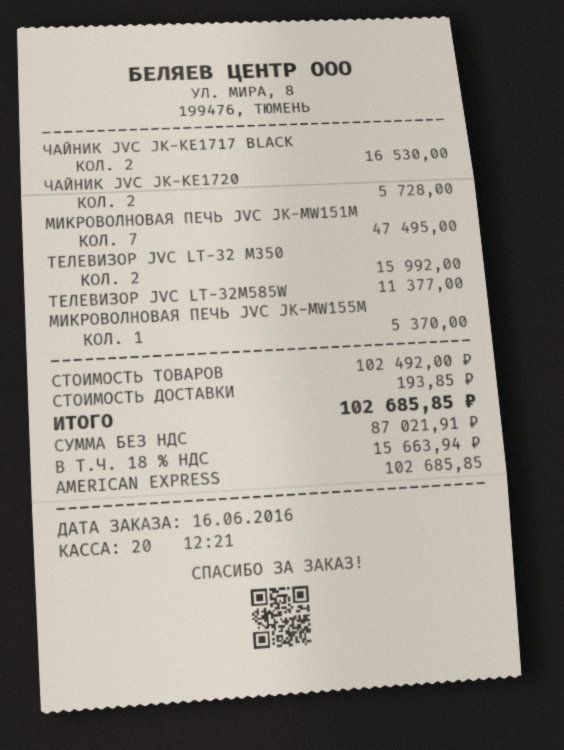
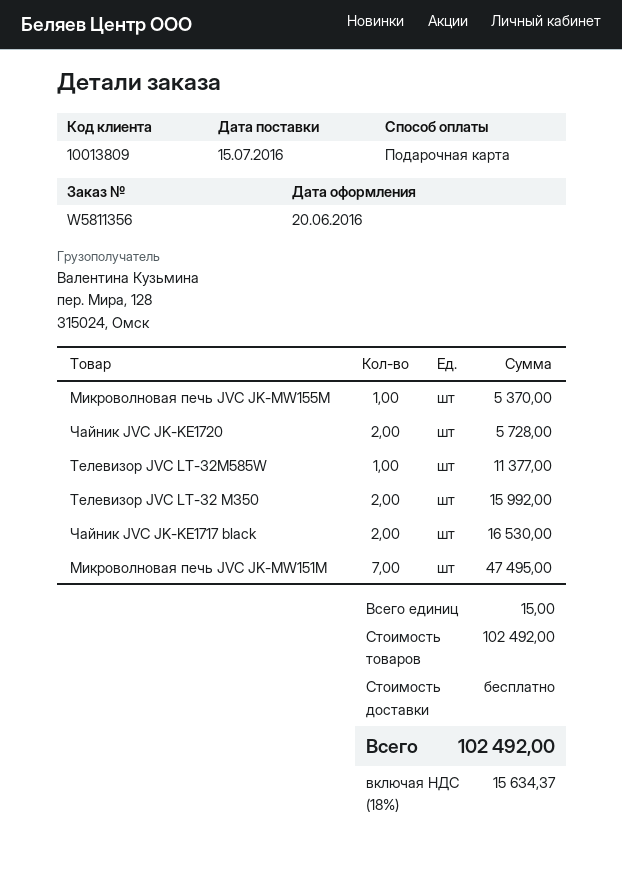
order date: 2016-06-16 -> 2016-06-20
payment method: American Express -> gift card
shipping: 193.85 -> 0.00
tax: 18% = 15663.94 -> 18% = 15634.37
total: 102685.85 -> 102492.00

